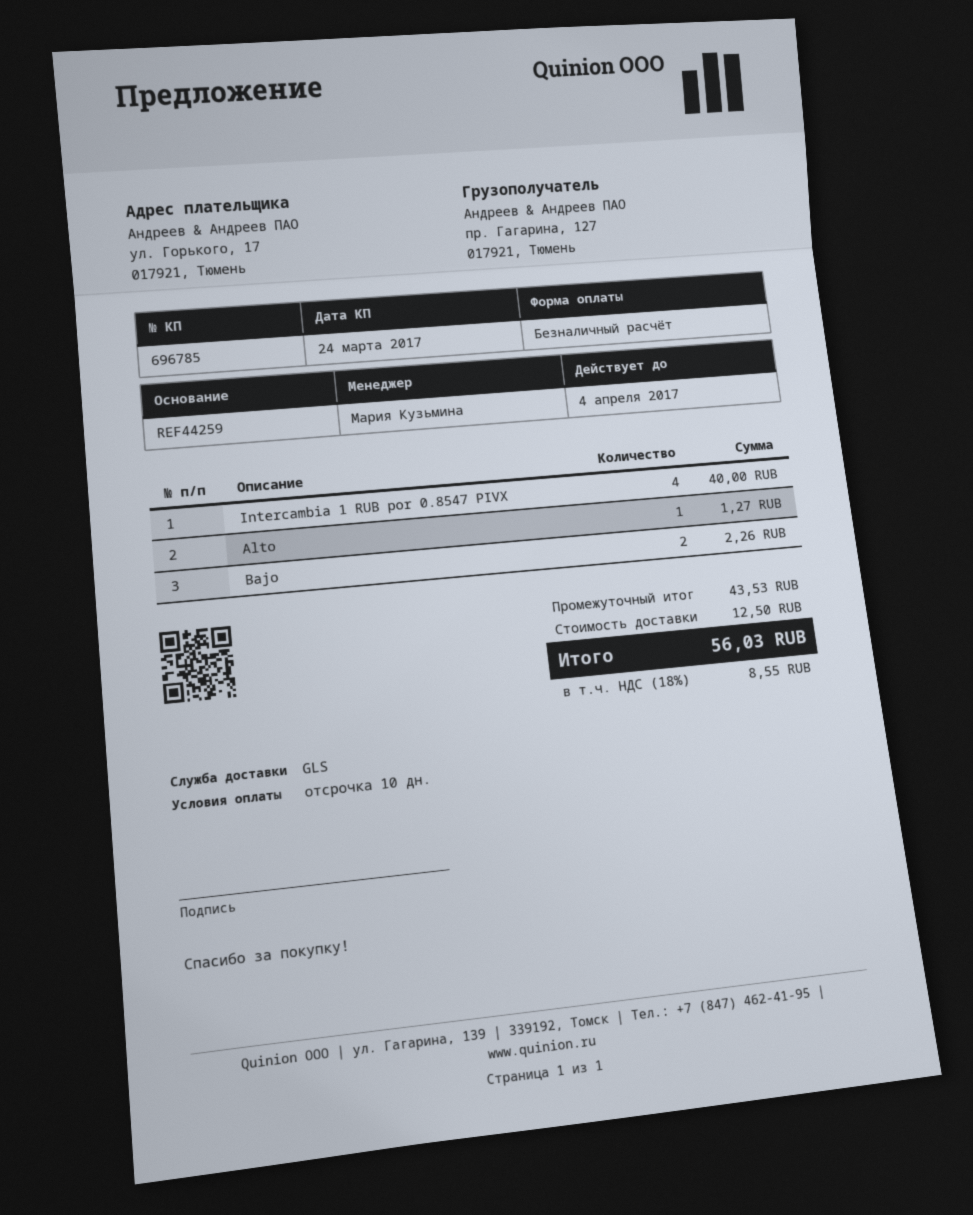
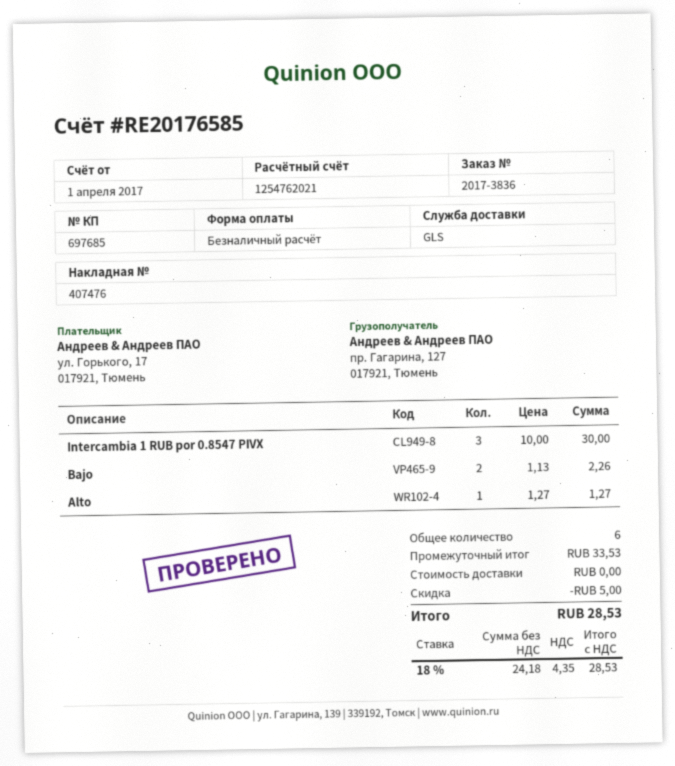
quote number: 696785 -> 697685
Intercambia 1 RUB por 0.8547 PIVX: 4 for 40.00 -> 3 for 30.00
subtotal: 43.53 -> 33.53
discount: none -> 5.00
shipping: 12.50 -> 0.00
tax: 18% = 8.55 -> 18% = 4.35
total: 56.03 -> 28.53

